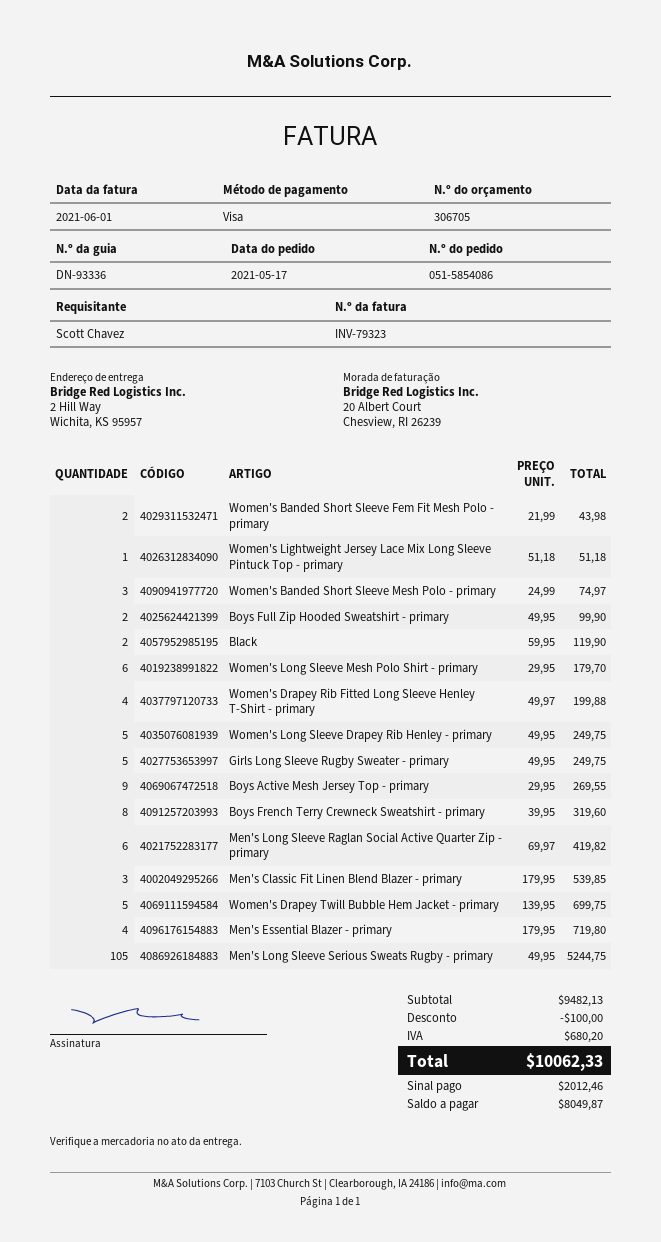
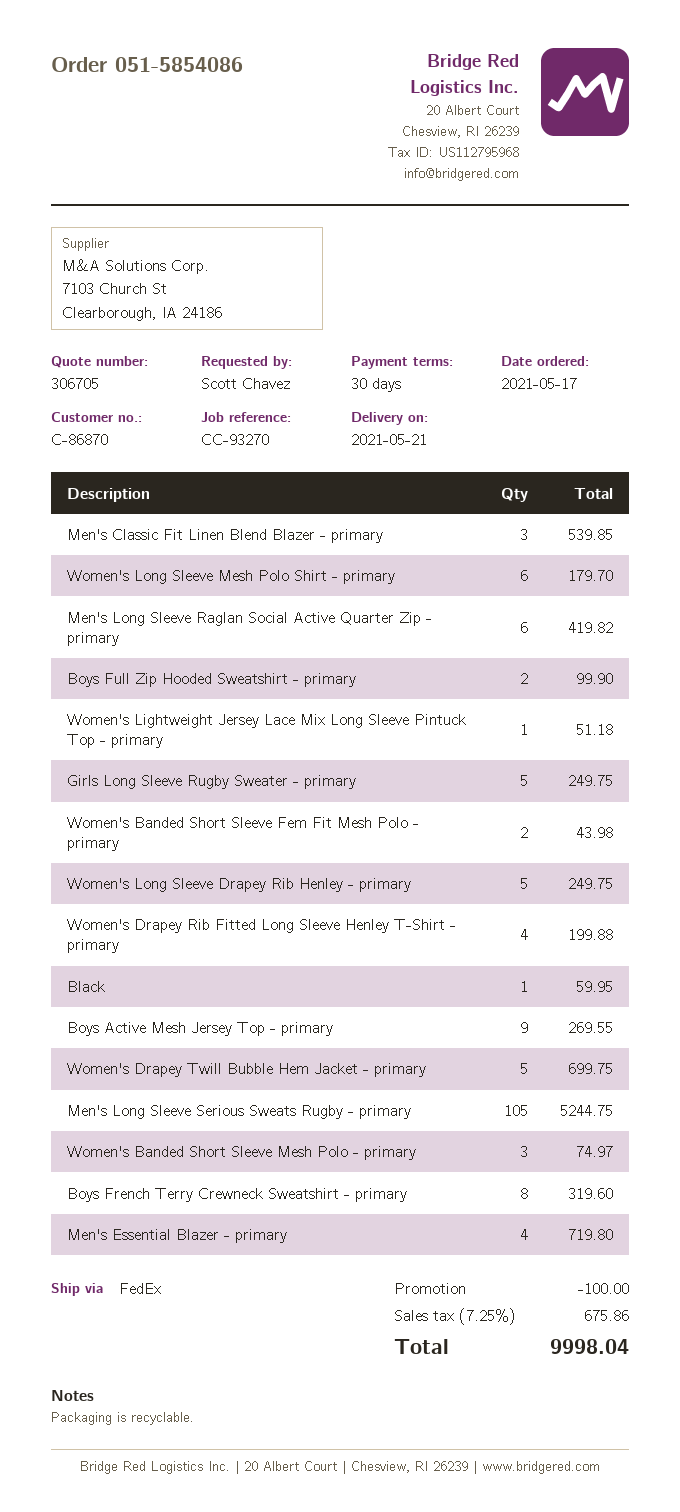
Black: 2 for 119.90 -> 1 for 59.95
tax: 680.20 -> 675.86
total: 10062.33 -> 9998.04

